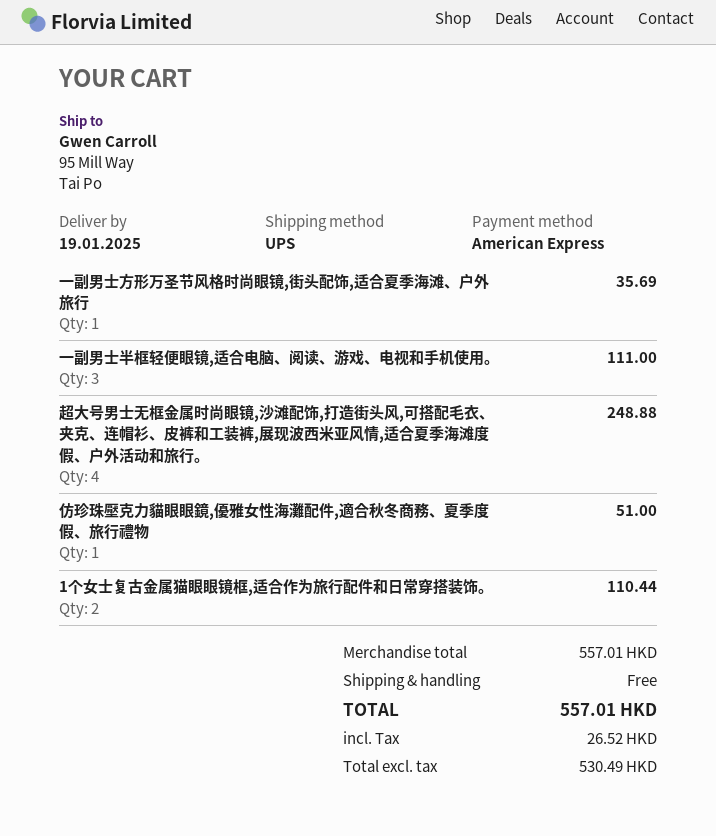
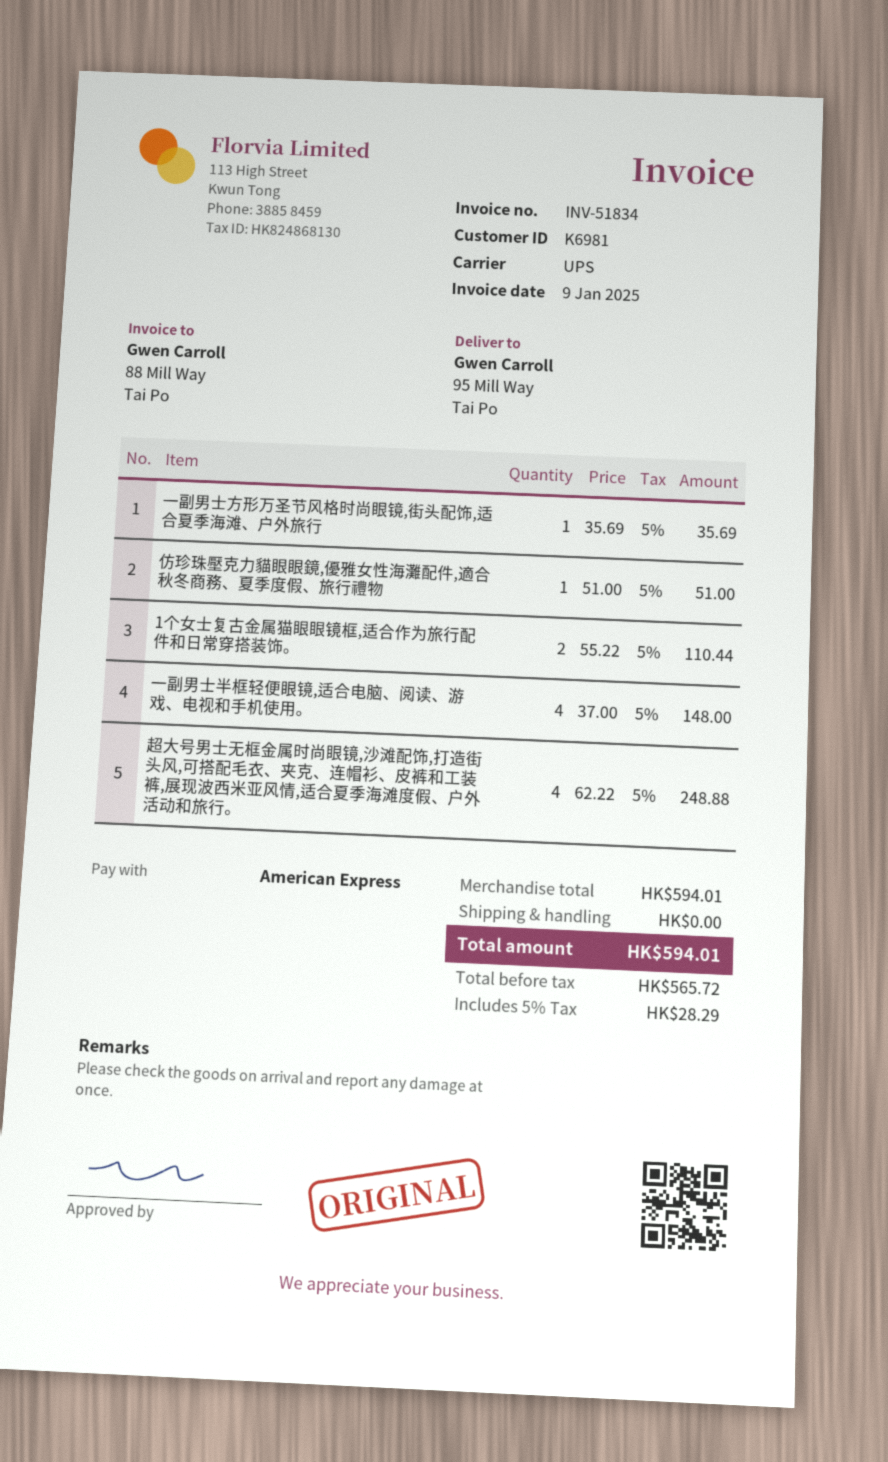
一副男士半框轻便眼镜,适合电脑、阅读、游戏、电视和手机使用。: 3 for 111.00 -> 4 for 148.00
subtotal: 557.01 -> 594.01
net: 530.49 -> 565.72
tax: 26.52 -> 28.29
total: 557.01 -> 594.01

